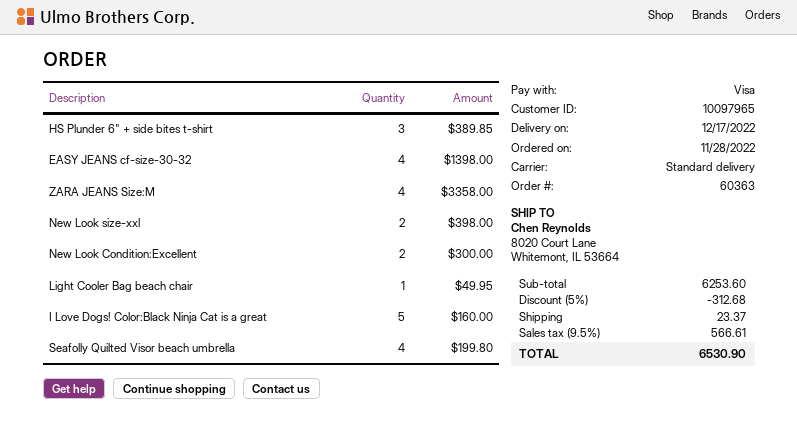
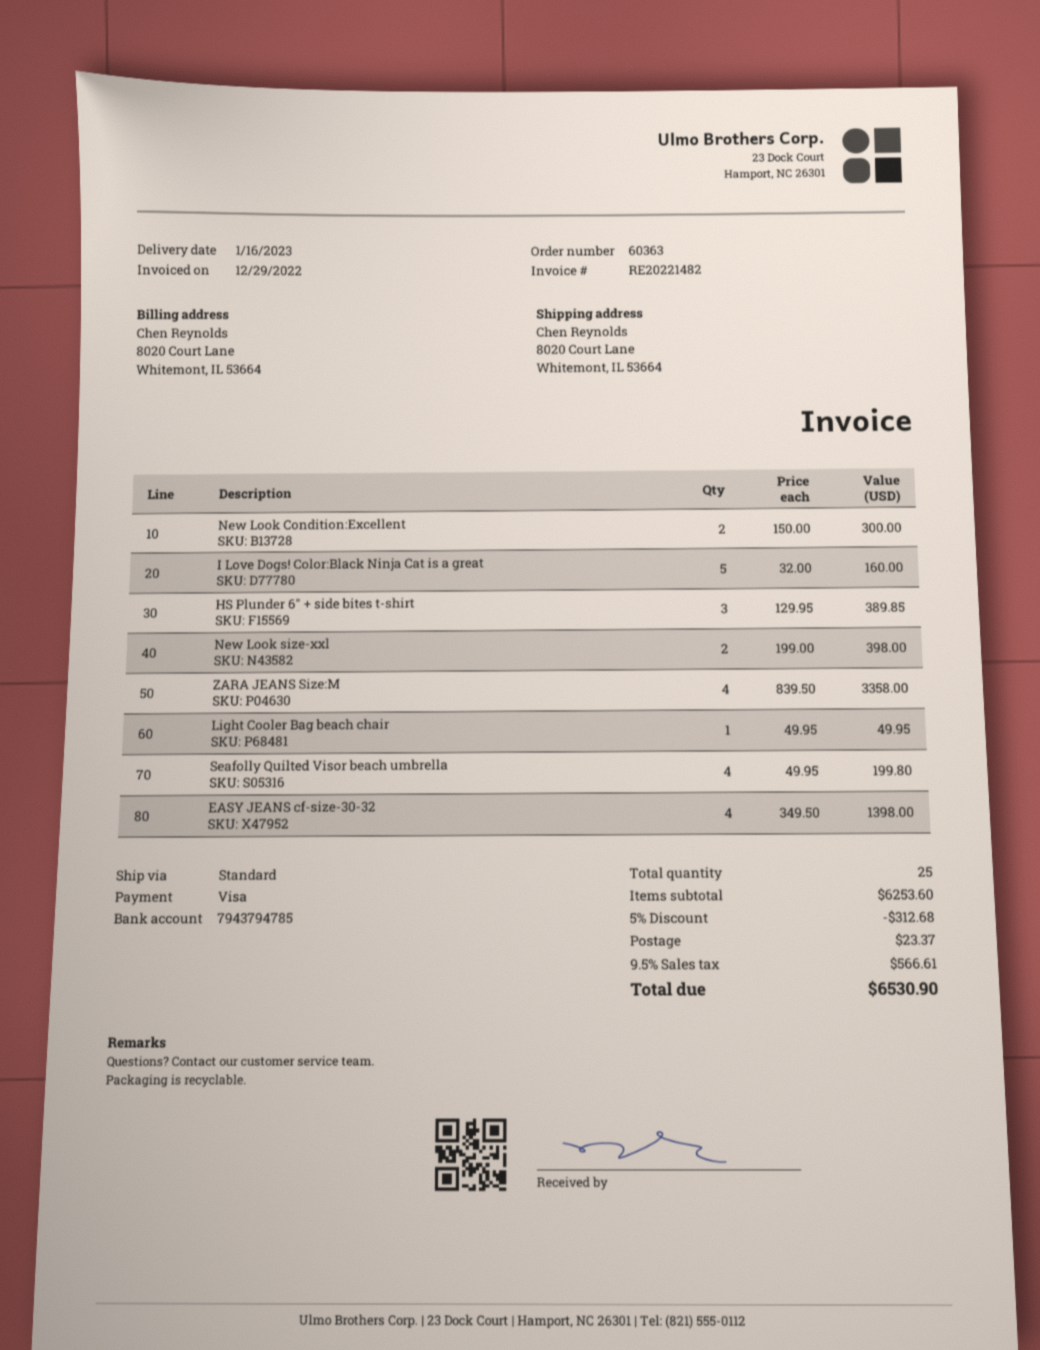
delivery date: 2022-12-17 -> 2023-01-16

